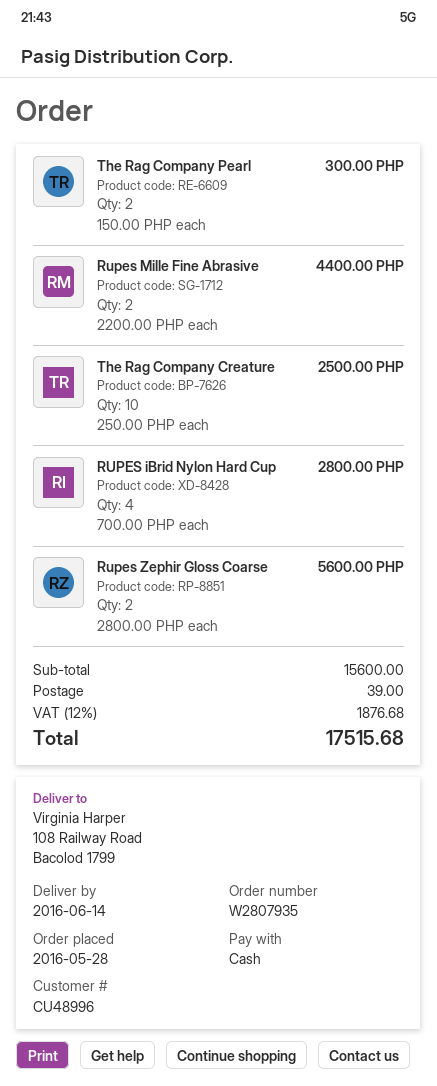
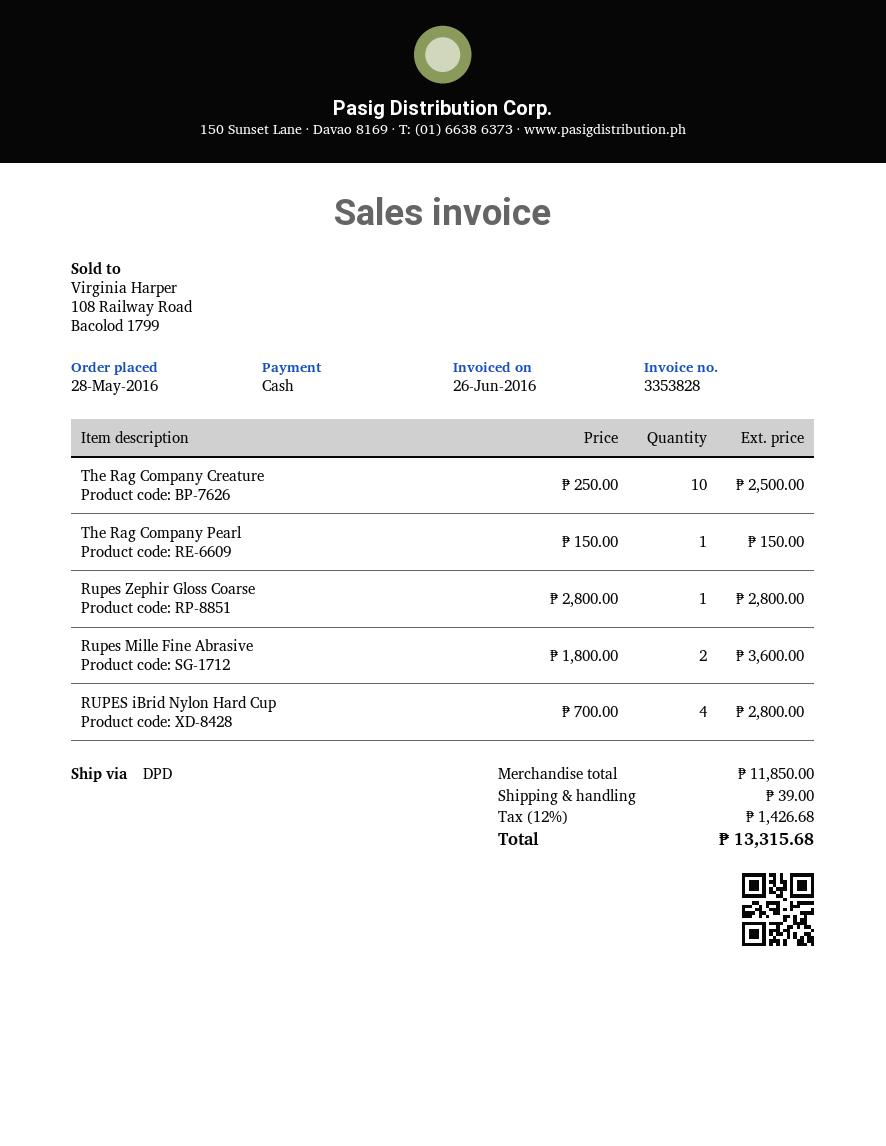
The Rag Company Pearl: 2 x 150.00 = 300.00 -> 1 x 150.00 = 150.00
Rupes Mille Fine Abrasive: 2 x 2200.00 = 4400.00 -> 2 x 1800.00 = 3600.00
Rupes Zephir Gloss Coarse: 2 x 2800.00 = 5600.00 -> 1 x 2800.00 = 2800.00
subtotal: 15600.00 -> 11850.00
tax: 12% = 1876.68 -> 12% = 1426.68
total: 17515.68 -> 13315.68

